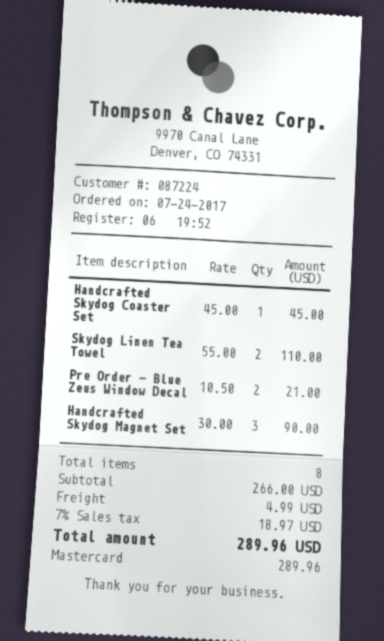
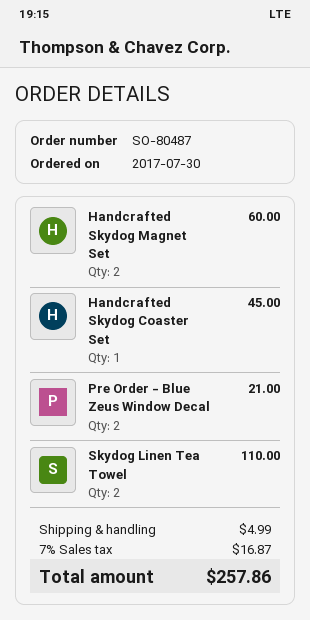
order date: 2017-07-24 -> 2017-07-30
Handcrafted Skydog Magnet Set: 3 for 90.00 -> 2 for 60.00
tax: 7% = 18.97 -> 7% = 16.87
total: 289.96 -> 257.86

